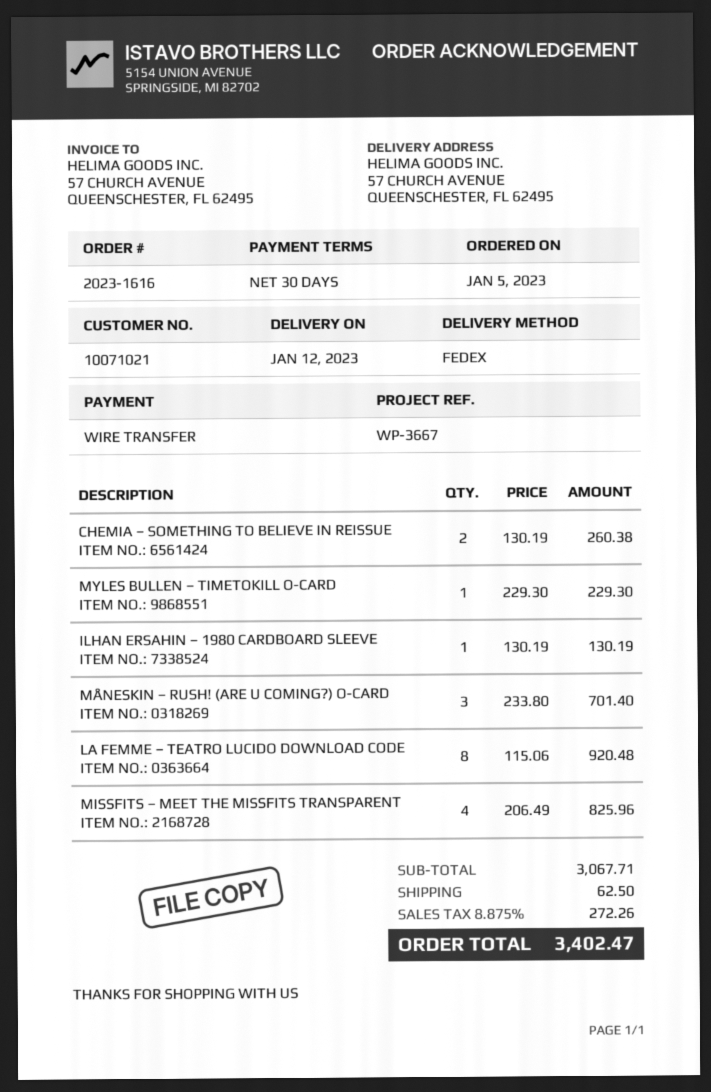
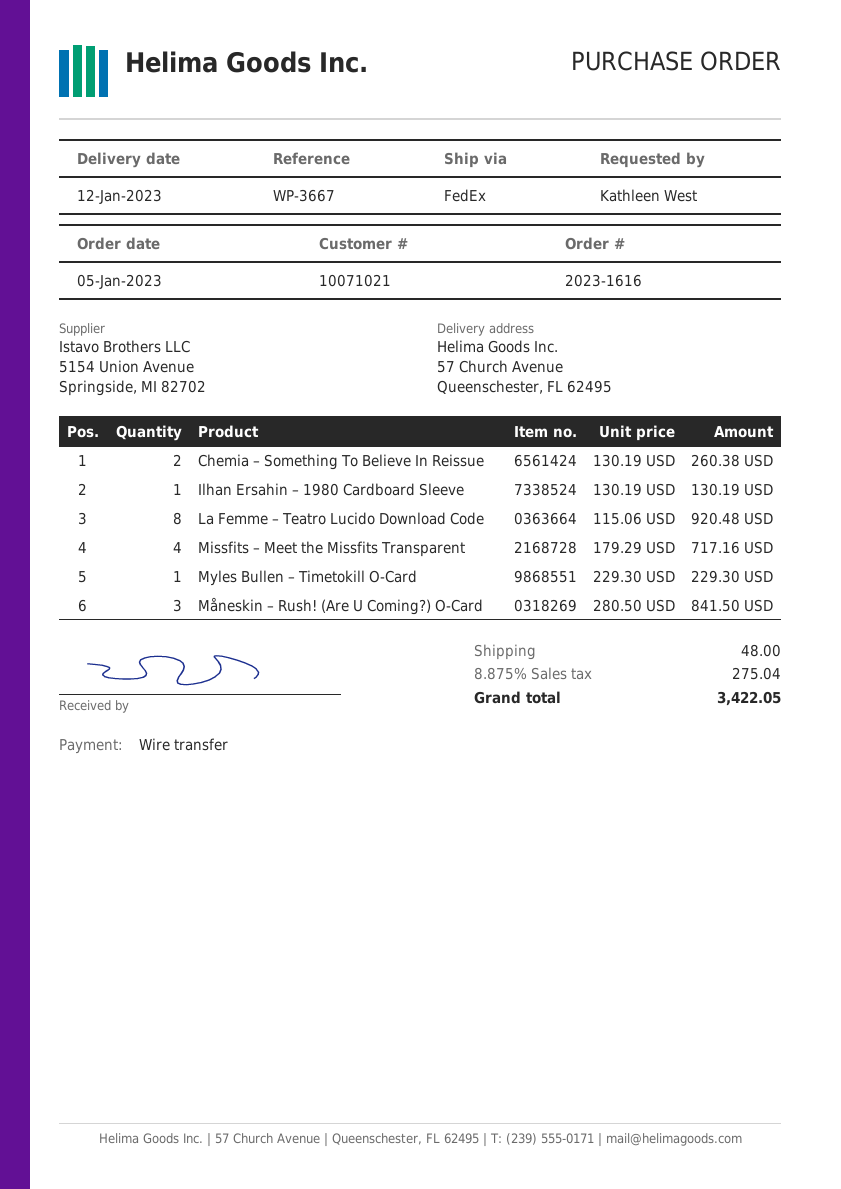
MÅNESKIN – RUSH! (ARE U COMING?) O-CARD: 3 x 233.80 = 701.40 -> 3 x 280.50 = 841.50
MISSFITS – MEET THE MISSFITS TRANSPARENT: 4 x 206.49 = 825.96 -> 4 x 179.29 = 717.16
shipping: 62.50 -> 48.00
tax: 8.875% = 272.26 -> 8.875% = 275.04
total: 3402.47 -> 3422.05

